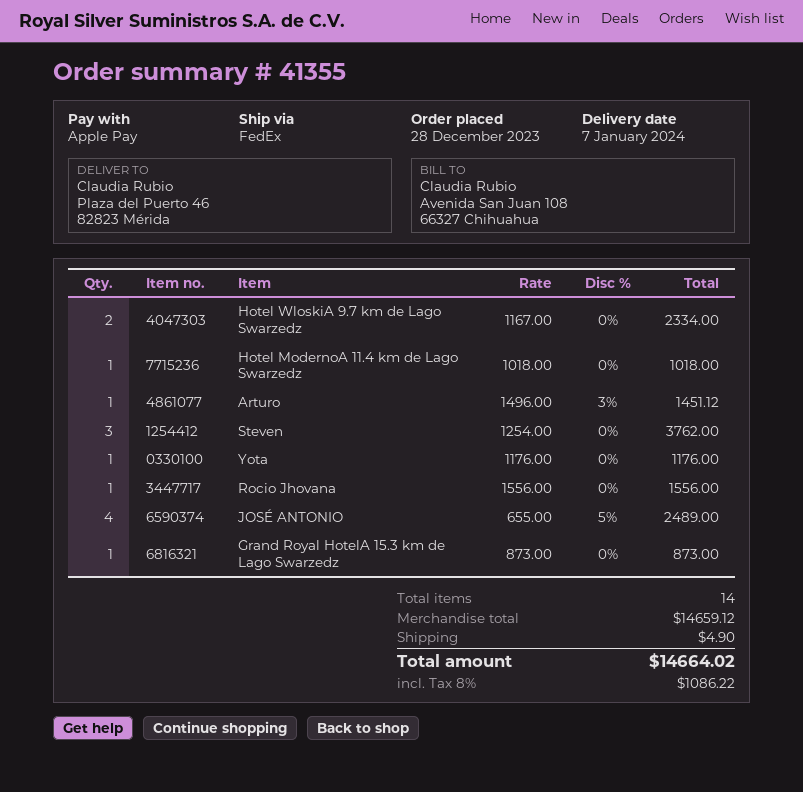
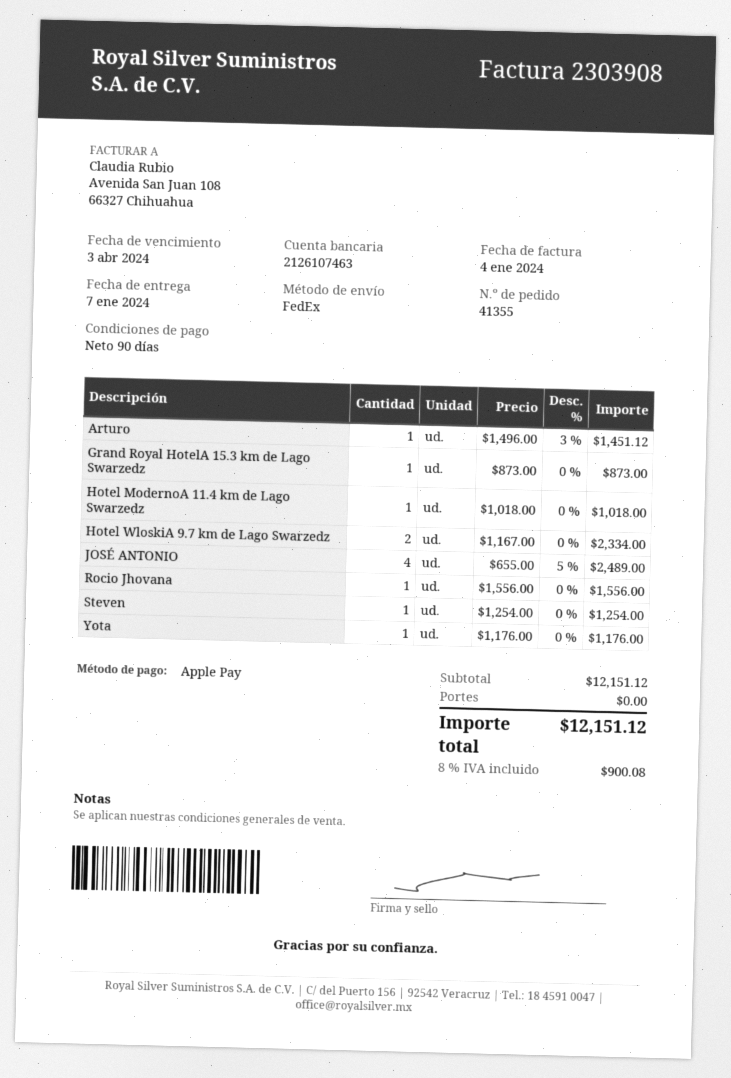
Steven: 3 x 1254.00 = 3762.00 -> 1 x 1254.00 = 1254.00
subtotal: 14659.12 -> 12151.12
shipping: 4.90 -> 0.00
tax: 8% = 1086.22 -> 8% = 900.08
total: 14664.02 -> 12151.12

